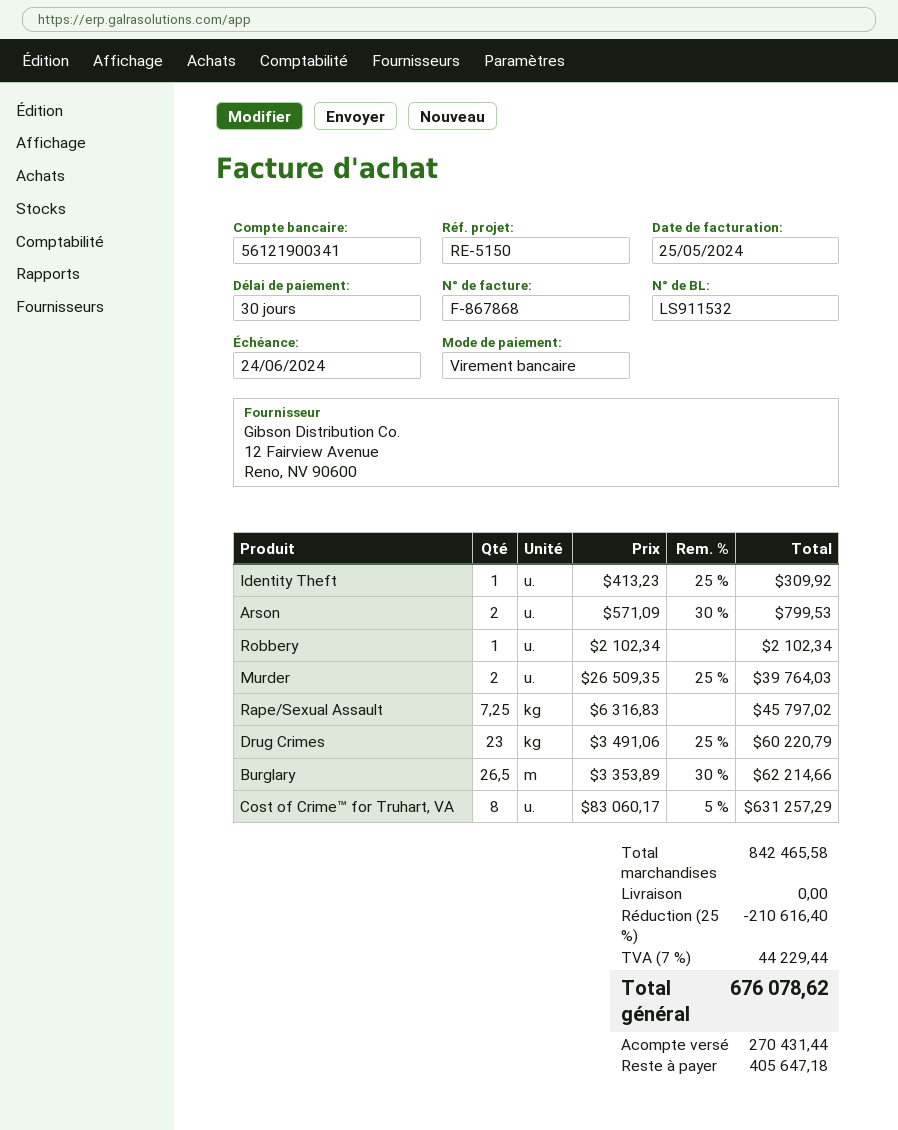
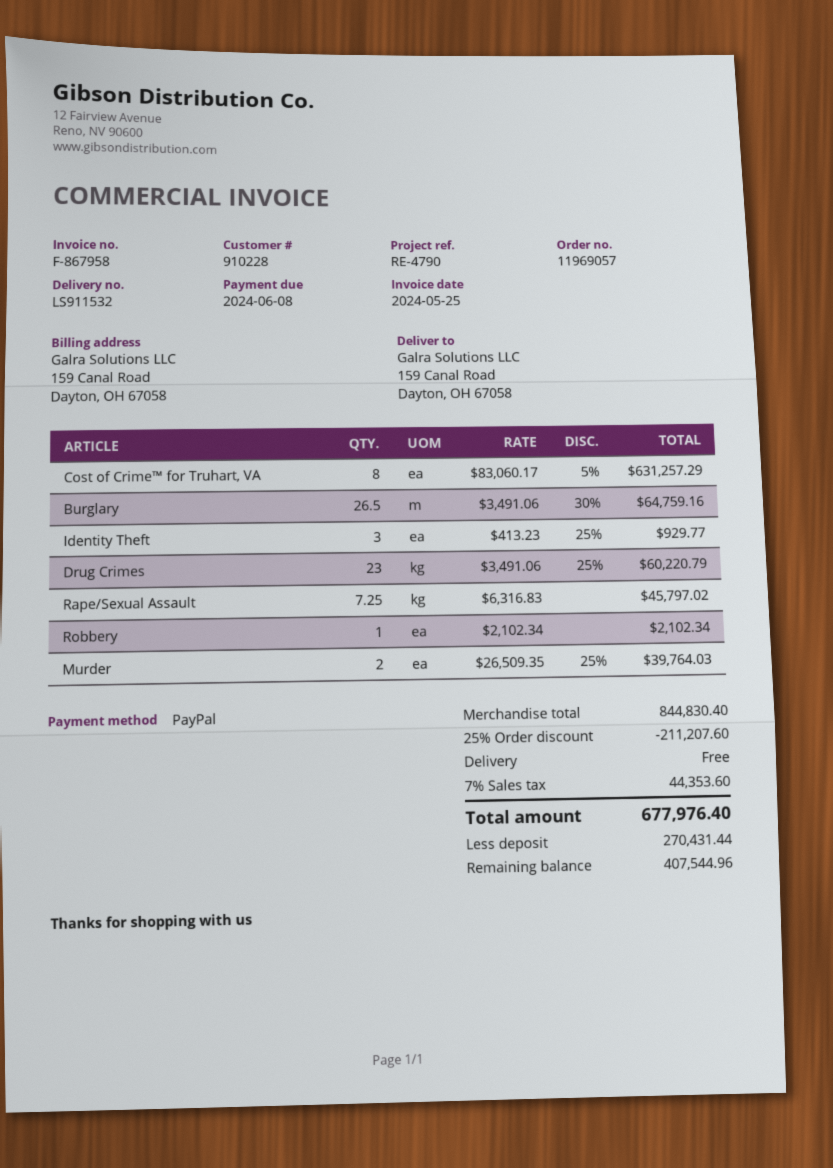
invoice number: F-867868 -> F-867958
due date: 2024-06-24 -> 2024-06-08
reference: RE-5150 -> RE-4790
payment method: bank transfer -> PayPal
Identity Theft: 1 x 413.23 - 25% = 309.92 -> 3 x 413.23 - 25% = 929.77
Arson: 2 x 571.09 - 30% = 799.53 -> none
Burglary: 26.5 x 3353.89 - 30% = 62214.66 -> 26.5 x 3491.06 - 30% = 64759.16
subtotal: 842465.58 -> 844830.40
discount: 25% = 210616.40 -> 25% = 211207.60
tax: 7% = 44229.44 -> 7% = 44353.60
total: 676078.62 -> 677976.40
balance: 405647.18 -> 407544.96

